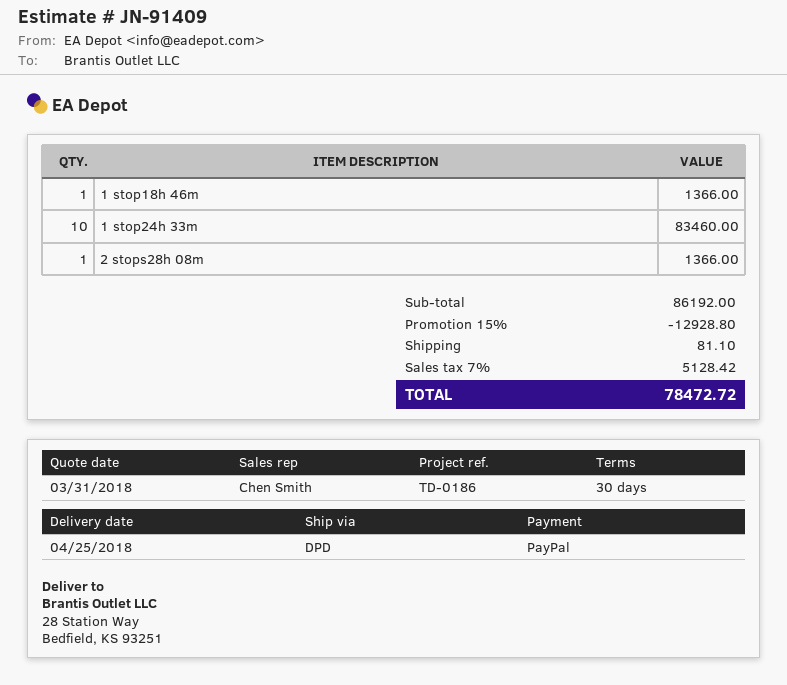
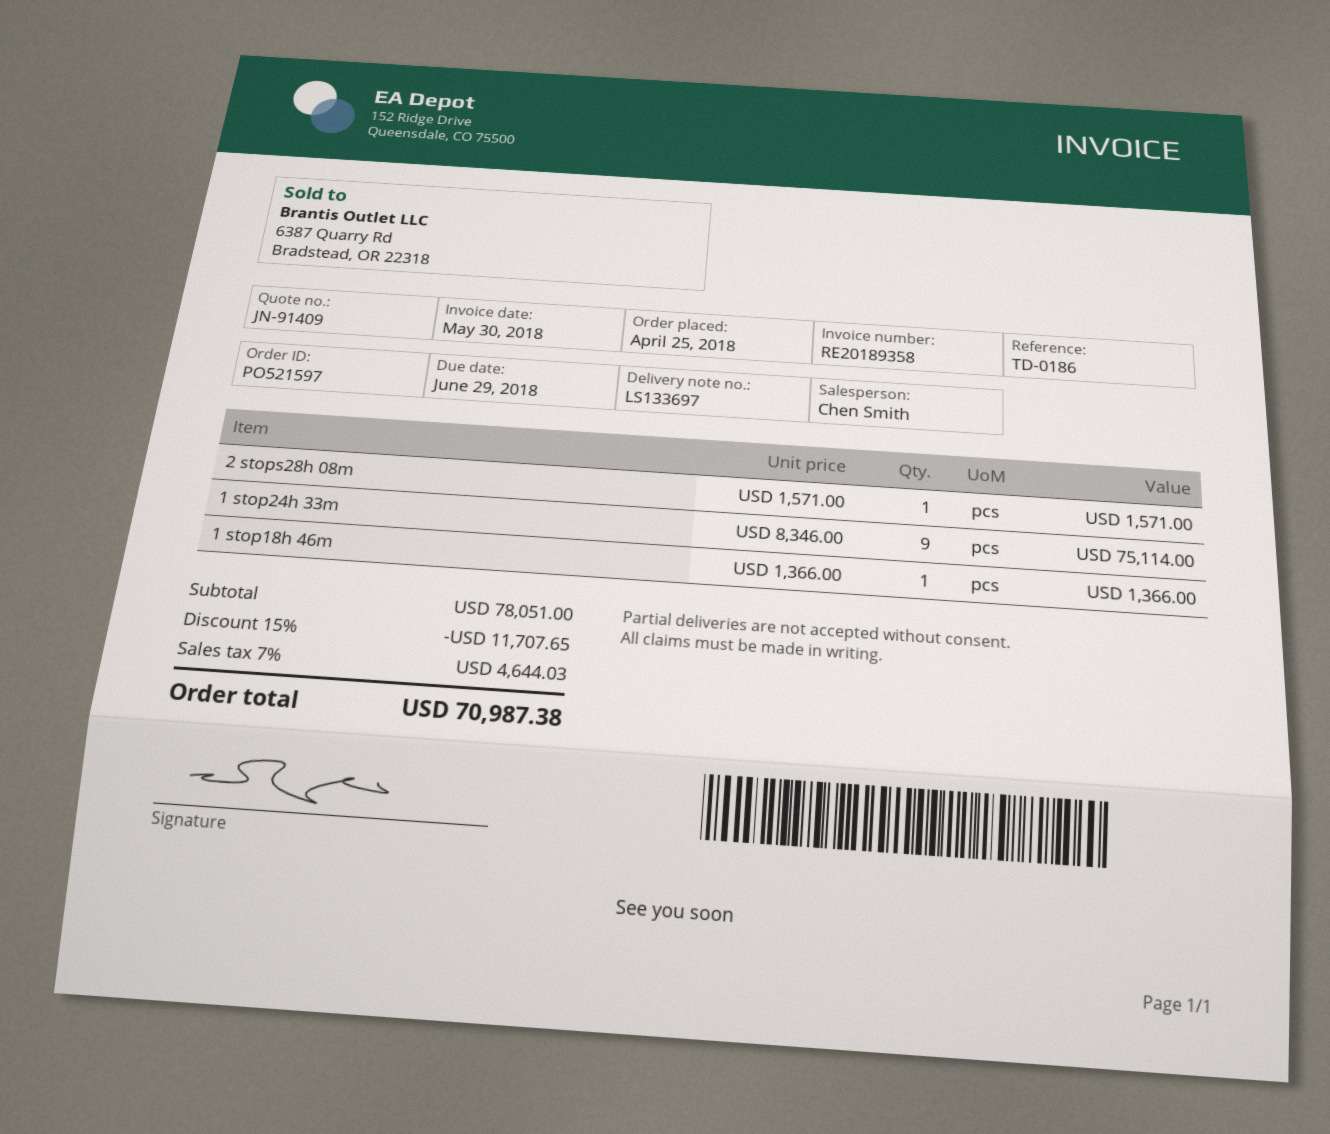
1 stop24h 33m: 10 for 83460.00 -> 9 for 75114.00
2 stops28h 08m: 1 for 1366.00 -> 1 for 1571.00
subtotal: 86192.00 -> 78051.00
discount: 15% = 12928.80 -> 15% = 11707.65
shipping: 81.10 -> none
tax: 7% = 5128.42 -> 7% = 4644.03
total: 78472.72 -> 70987.38

